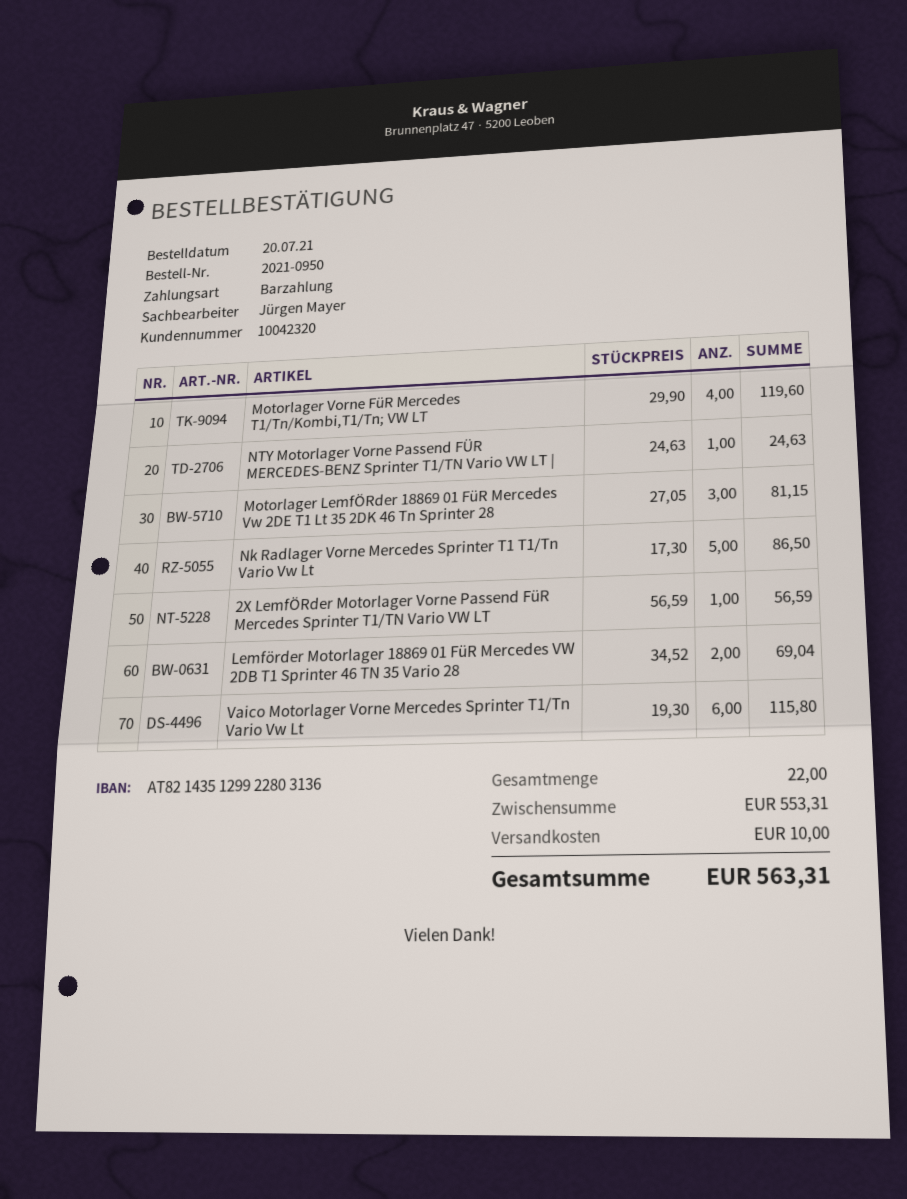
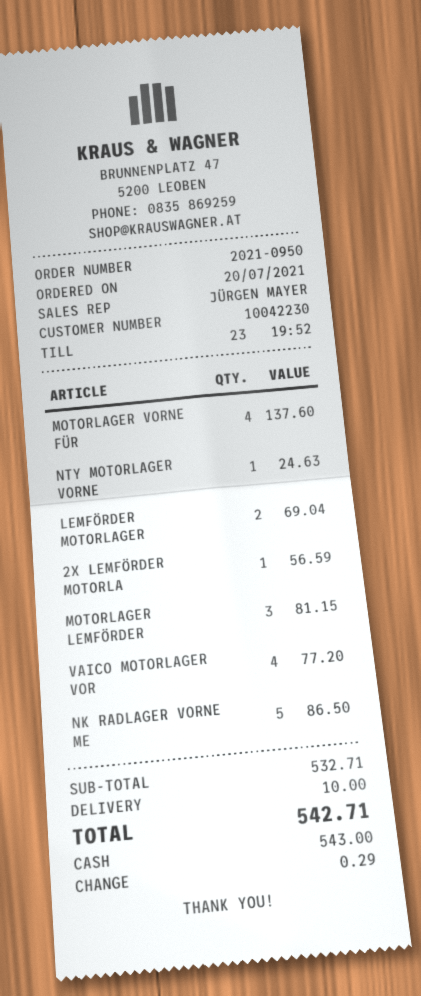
customer number: 10042320 -> 10042230
Motorlager Vorne FüR Mercedes T1/Tn/Kombi,T1/Tn; VW LT: 4 for 119.60 -> 4 for 137.60
Vaico Motorlager Vorne Mercedes Sprinter T1/Tn Vario Vw Lt: 6 for 115.80 -> 4 for 77.20
subtotal: 553.31 -> 532.71
total: 563.31 -> 542.71

